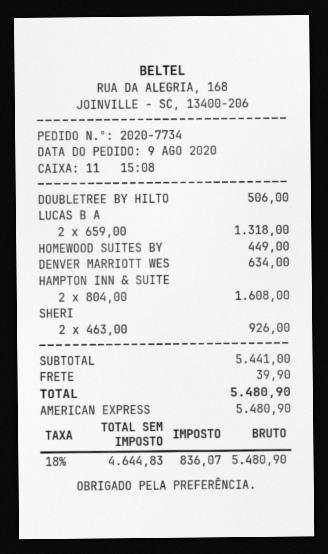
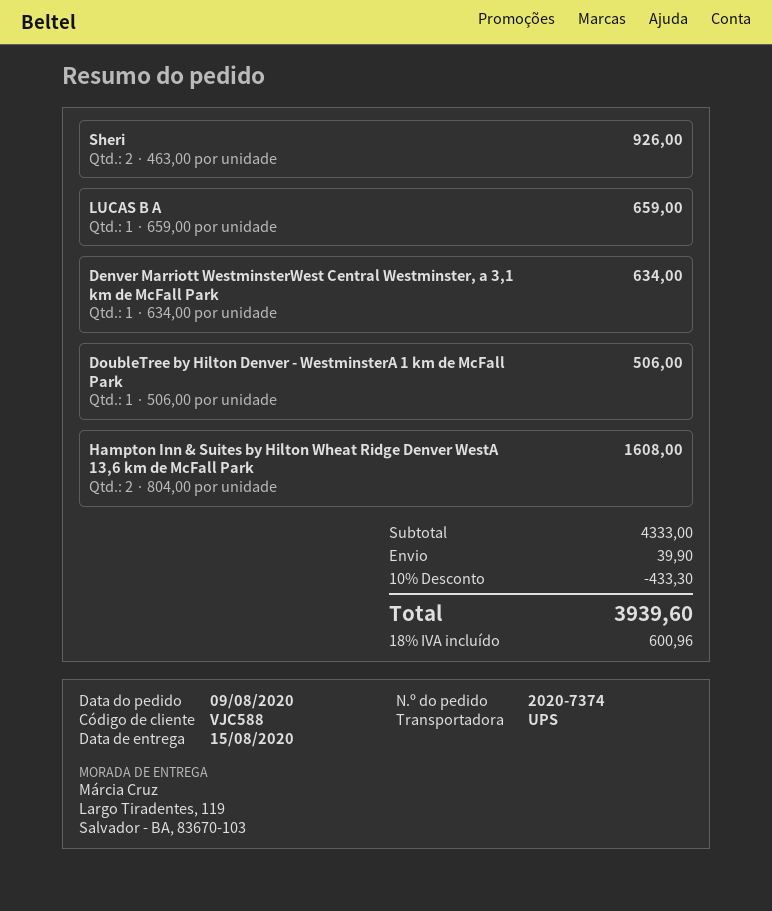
order number: 2020-7734 -> 2020-7374
LUCAS B A: 2 x 659.00 = 1318.00 -> 1 x 659.00 = 659.00
HOMEWOOD SUITES BY: 1 x 449.00 = 449.00 -> none
subtotal: 5441.00 -> 4333.00
discount: none -> 10% = 433.30
tax: 18% = 836.07 -> 18% = 600.96
total: 5480.90 -> 3939.60

